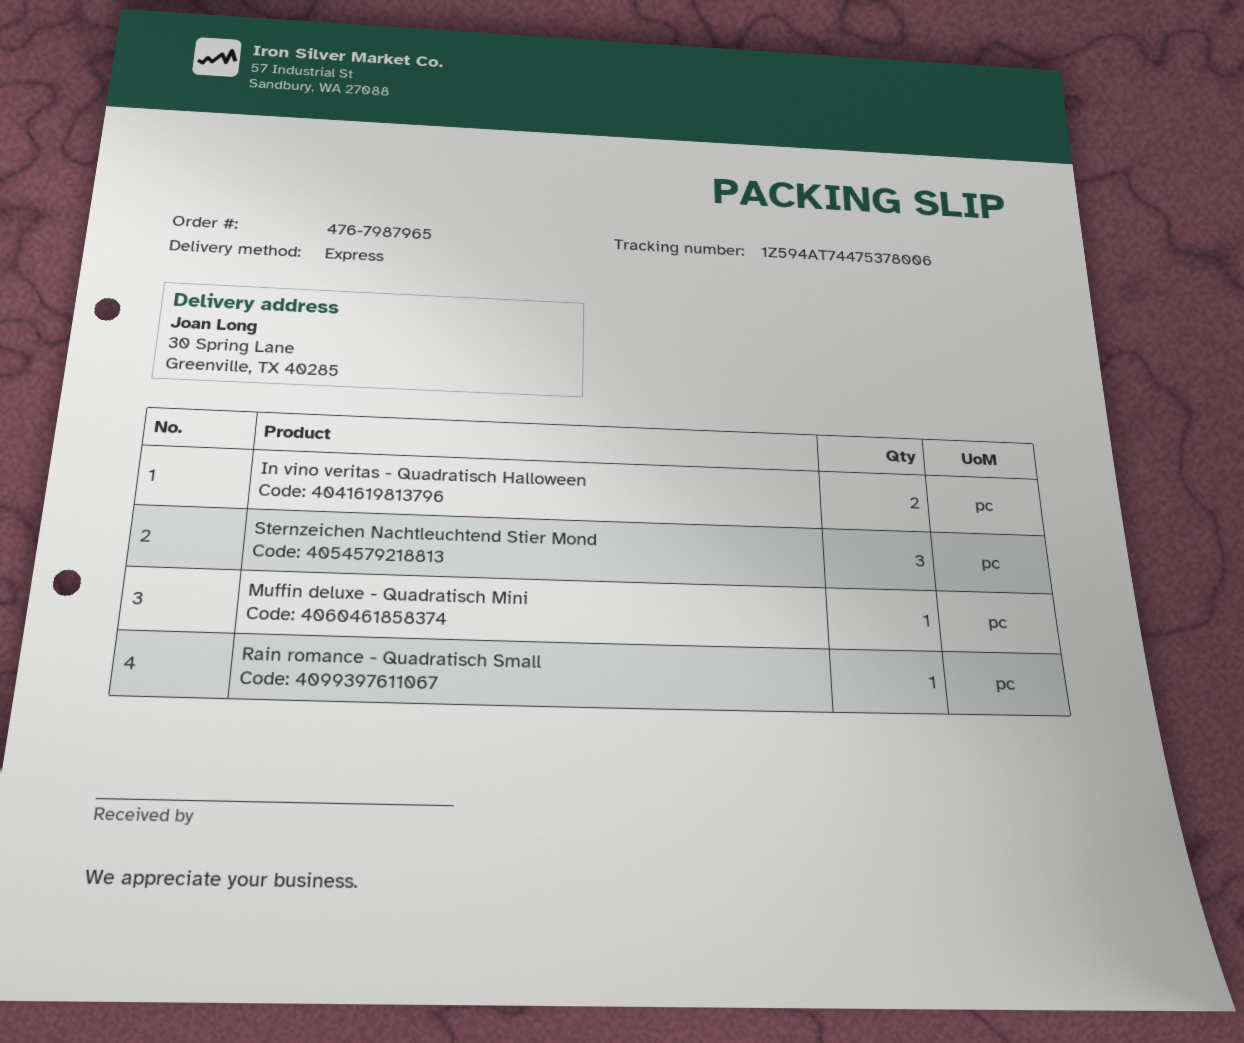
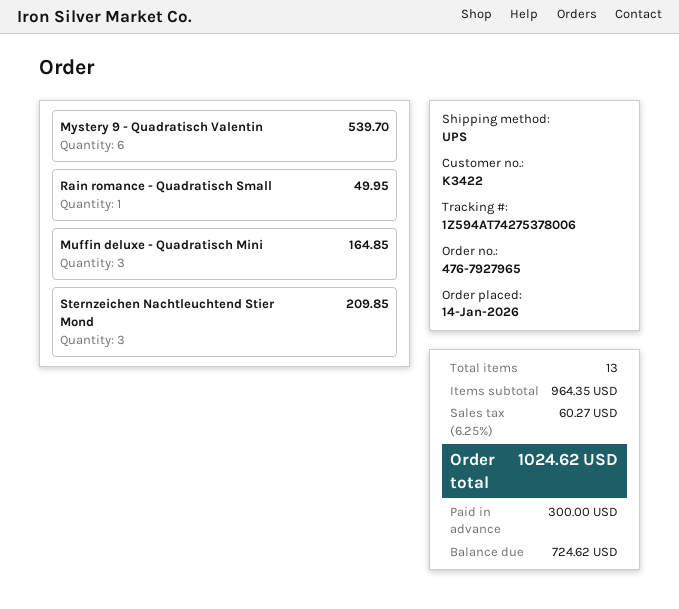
order number: 476-7987965 -> 476-7927965
shipping method: express -> UPS
tracking number: 1Z594AT74475378006 -> 1Z594AT74275378006
In vino veritas - Quadratisch Halloween: 2 -> none
Muffin deluxe - Quadratisch Mini: 1 -> 3
Mystery 9 - Quadratisch Valentin: none -> 6

